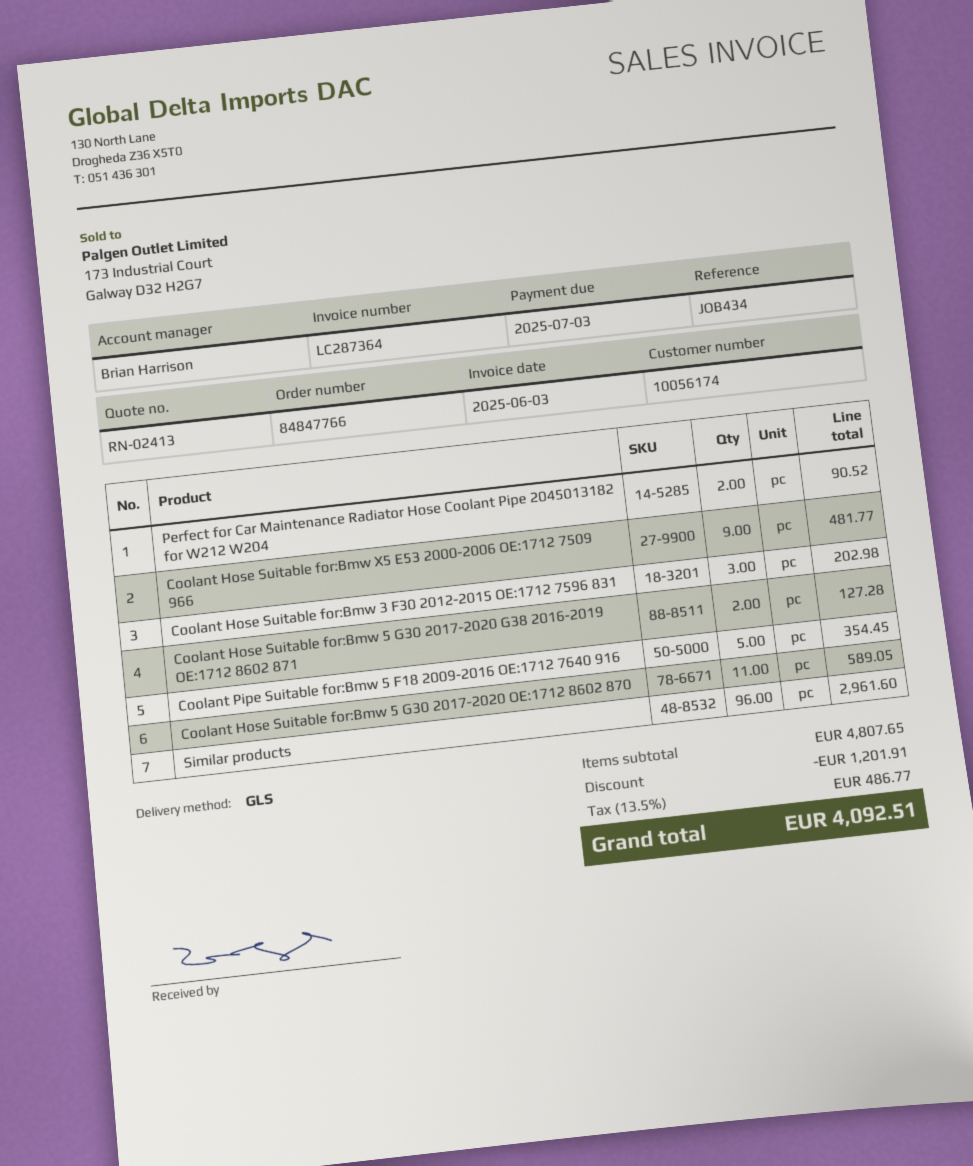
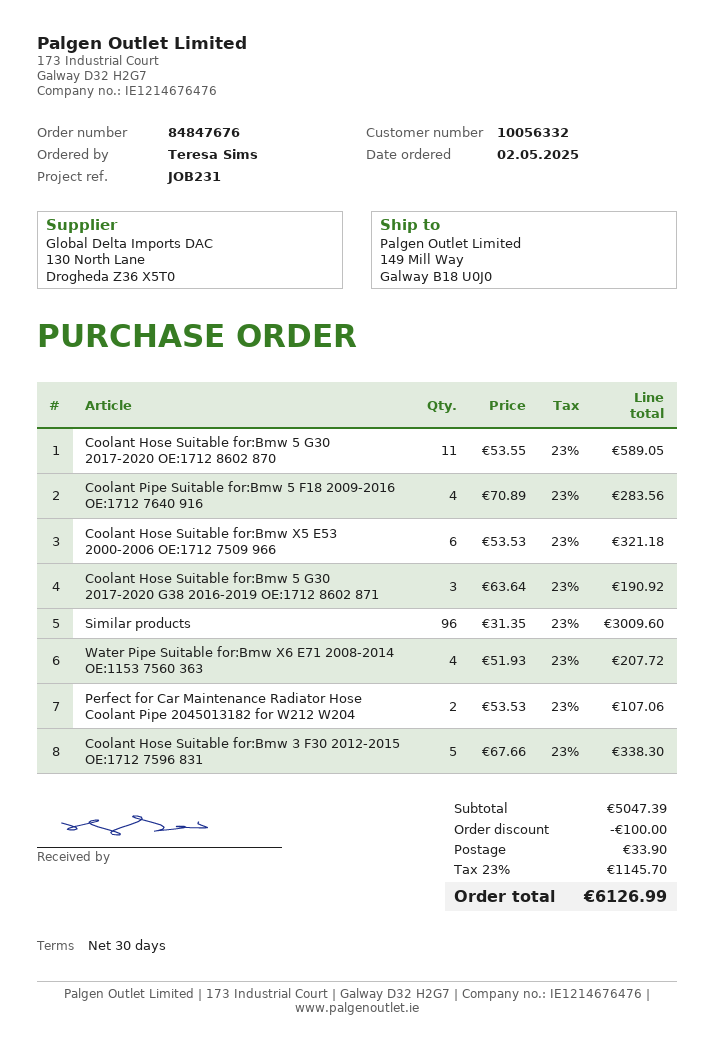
order number: 84847766 -> 84847676
customer number: 10056174 -> 10056332
reference: JOB434 -> JOB231
Perfect for Car Maintenance Radiator Hose Coolant Pipe 2045013182 for W212 W204: 2 for 90.52 -> 2 for 107.06
Coolant Hose Suitable for:Bmw X5 E53 2000-2006 OE:1712 7509 966: 9 for 481.77 -> 6 for 321.18
Coolant Hose Suitable for:Bmw 3 F30 2012-2015 OE:1712 7596 831: 3 for 202.98 -> 5 for 338.30
Coolant Hose Suitable for:Bmw 5 G30 2017-2020 G38 2016-2019 OE:1712 8602 871: 2 for 127.28 -> 3 for 190.92
Coolant Pipe Suitable for:Bmw 5 F18 2009-2016 OE:1712 7640 916: 5 for 354.45 -> 4 for 283.56
Similar products: 96 for 2961.60 -> 96 for 3009.60
Water Pipe Suitable for:Bmw X6 E71 2008-2014 OE:1153 7560 363: none -> 4 for 207.72
subtotal: 4807.65 -> 5047.39
discount: 1201.91 -> 100.00
shipping: none -> 33.90
tax: 13.5% = 486.77 -> 23% = 1145.70
total: 4092.51 -> 6126.99

